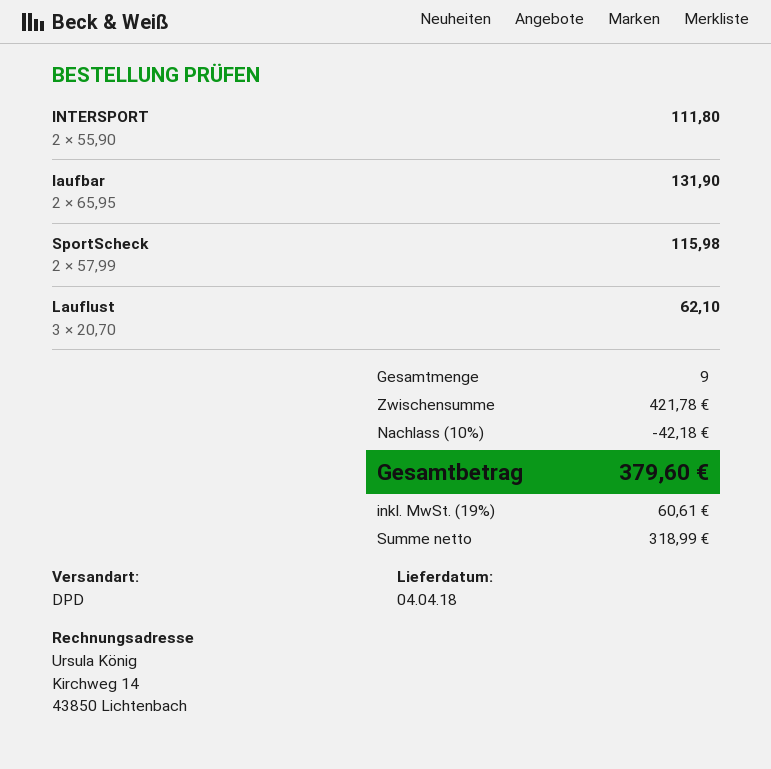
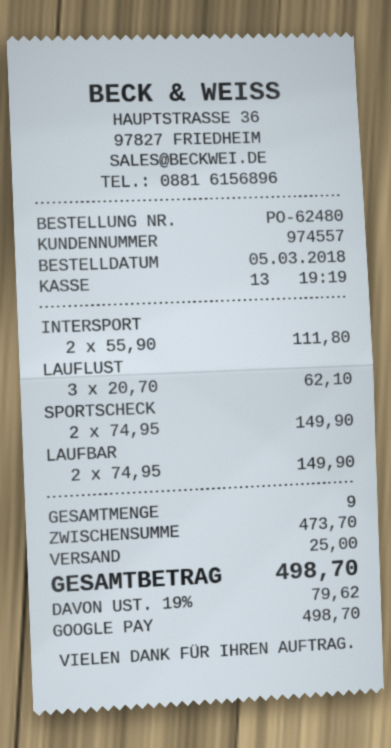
laufbar: 2 x 65.95 = 131.90 -> 2 x 74.95 = 149.90
SportScheck: 2 x 57.99 = 115.98 -> 2 x 74.95 = 149.90
subtotal: 421.78 -> 473.70
discount: 10% = 42.18 -> none
shipping: none -> 25.00
tax: 19% = 60.61 -> 19% = 79.62
total: 379.60 -> 498.70

